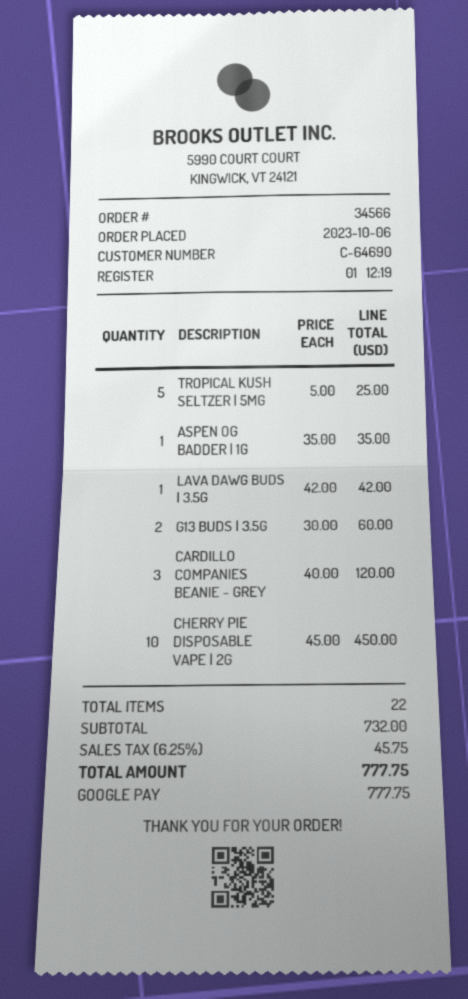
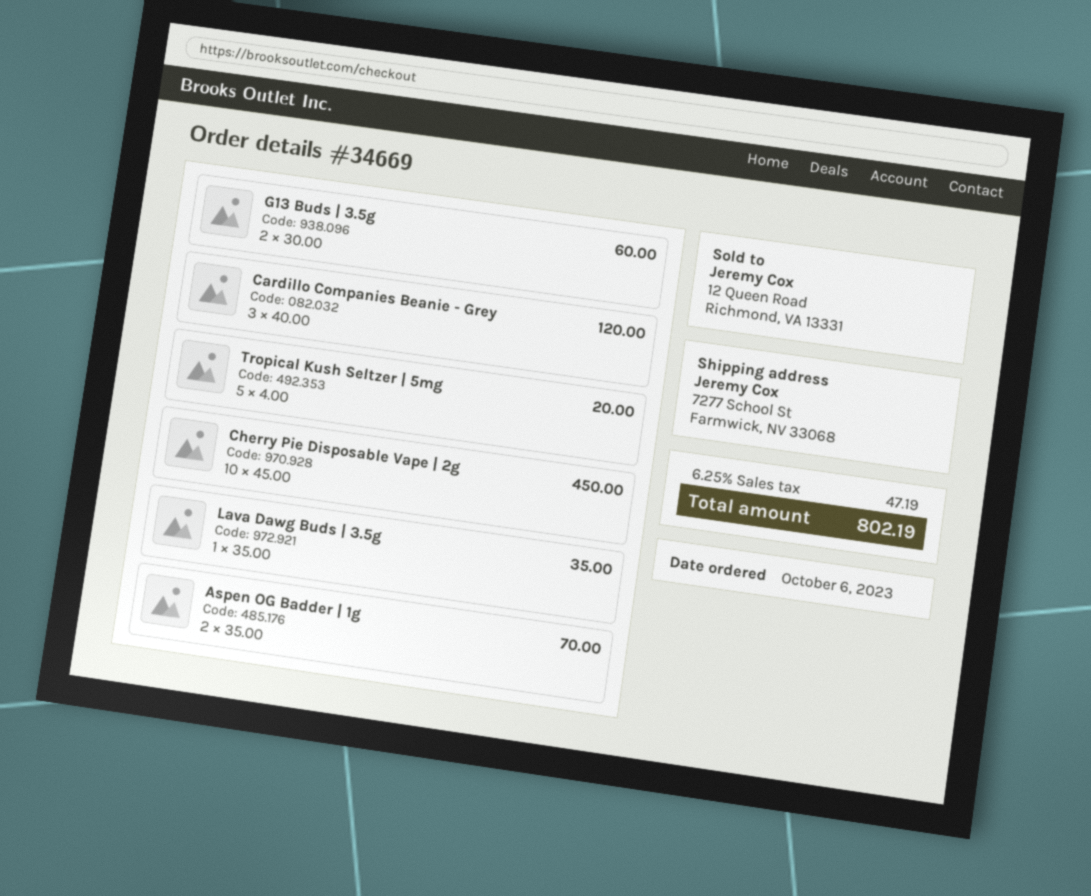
order number: 34566 -> 34669
TROPICAL KUSH SELTZER | 5MG: 5 x 5.00 = 25.00 -> 5 x 4.00 = 20.00
ASPEN OG BADDER | 1G: 1 x 35.00 = 35.00 -> 2 x 35.00 = 70.00
LAVA DAWG BUDS | 3.5G: 1 x 42.00 = 42.00 -> 1 x 35.00 = 35.00
tax: 6.25% = 45.75 -> 6.25% = 47.19
total: 777.75 -> 802.19

